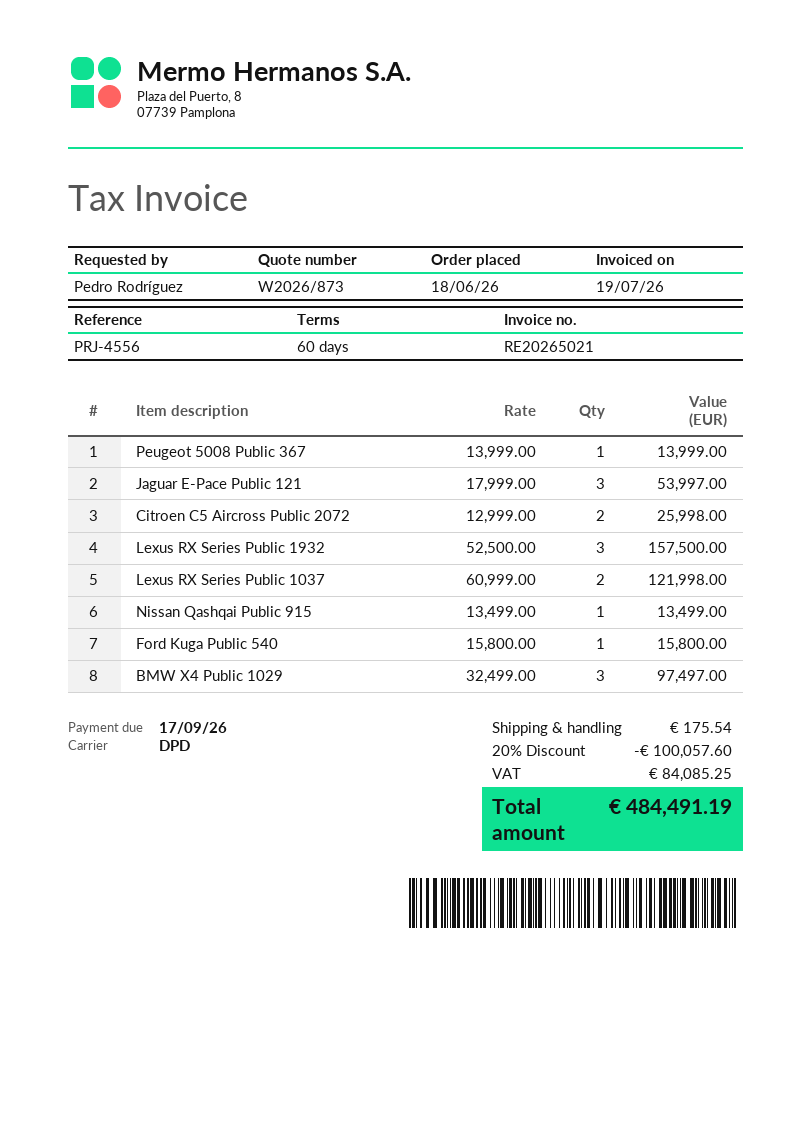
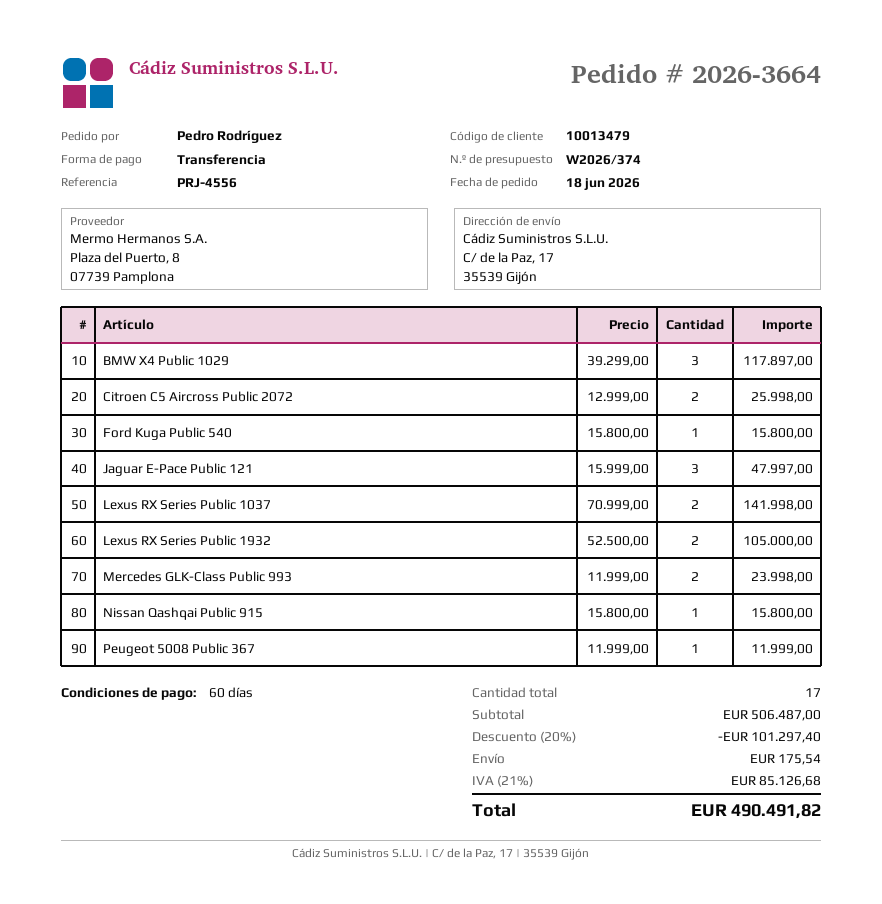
quote number: W2026/873 -> W2026/374
Peugeot 5008 Public 367: 1 x 13999.00 = 13999.00 -> 1 x 11999.00 = 11999.00
Jaguar E-Pace Public 121: 3 x 17999.00 = 53997.00 -> 3 x 15999.00 = 47997.00
Lexus RX Series Public 1932: 3 x 52500.00 = 157500.00 -> 2 x 52500.00 = 105000.00
Lexus RX Series Public 1037: 2 x 60999.00 = 121998.00 -> 2 x 70999.00 = 141998.00
Nissan Qashqai Public 915: 1 x 13499.00 = 13499.00 -> 1 x 15800.00 = 15800.00
BMW X4 Public 1029: 3 x 32499.00 = 97497.00 -> 3 x 39299.00 = 117897.00
Mercedes GLK-Class Public 993: none -> 2 x 11999.00 = 23998.00
discount: 20% = 100057.60 -> 20% = 101297.40
tax: 84085.25 -> 85126.68
total: 484491.19 -> 490491.82

